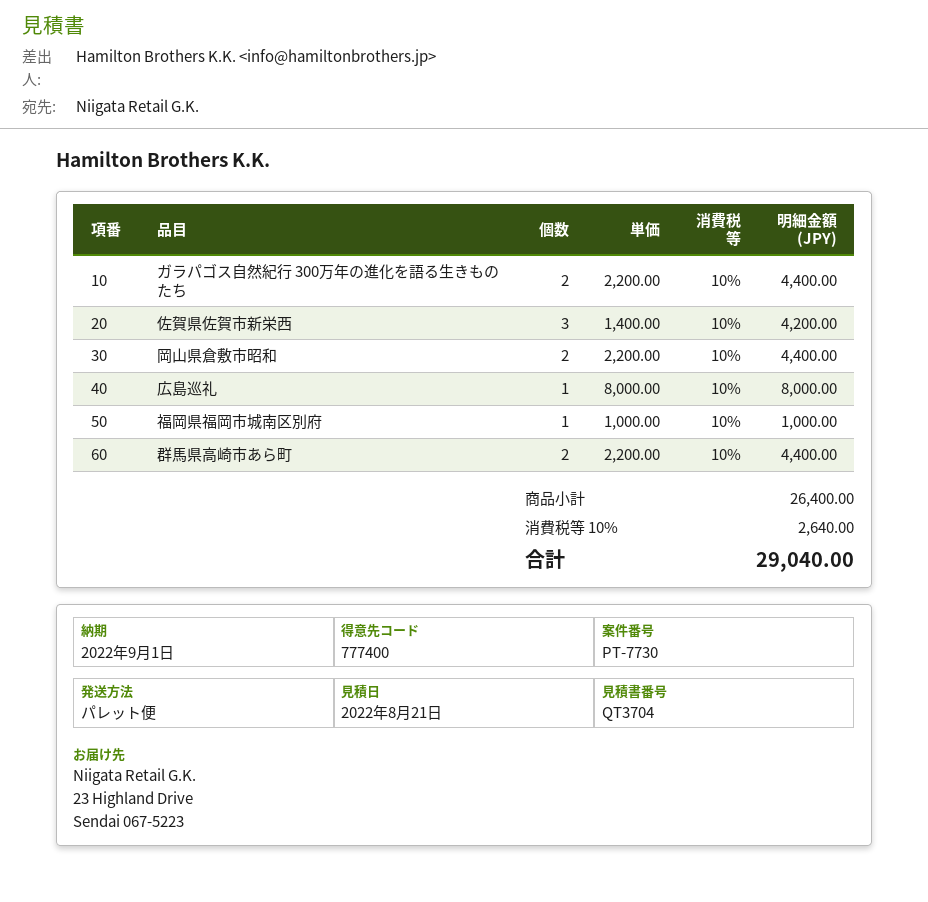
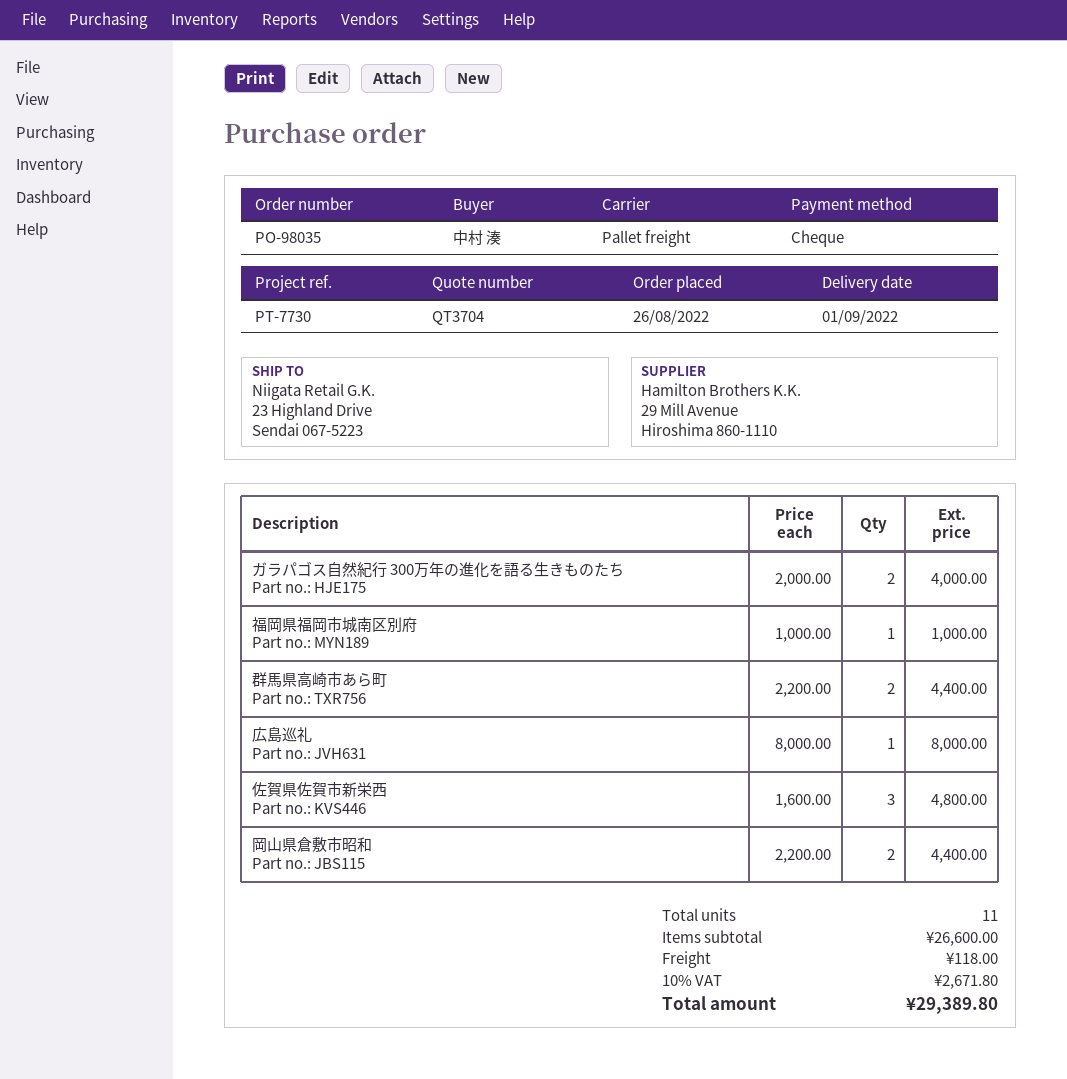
ガラパゴス自然紀行 300万年の進化を語る生きものたち: 2 x 2200.00 = 4400.00 -> 2 x 2000.00 = 4000.00
佐賀県佐賀市新栄西: 3 x 1400.00 = 4200.00 -> 3 x 1600.00 = 4800.00
subtotal: 26400.00 -> 26600.00
shipping: none -> 118.00
tax: 10% = 2640.00 -> 10% = 2671.80
total: 29040.00 -> 29389.80

